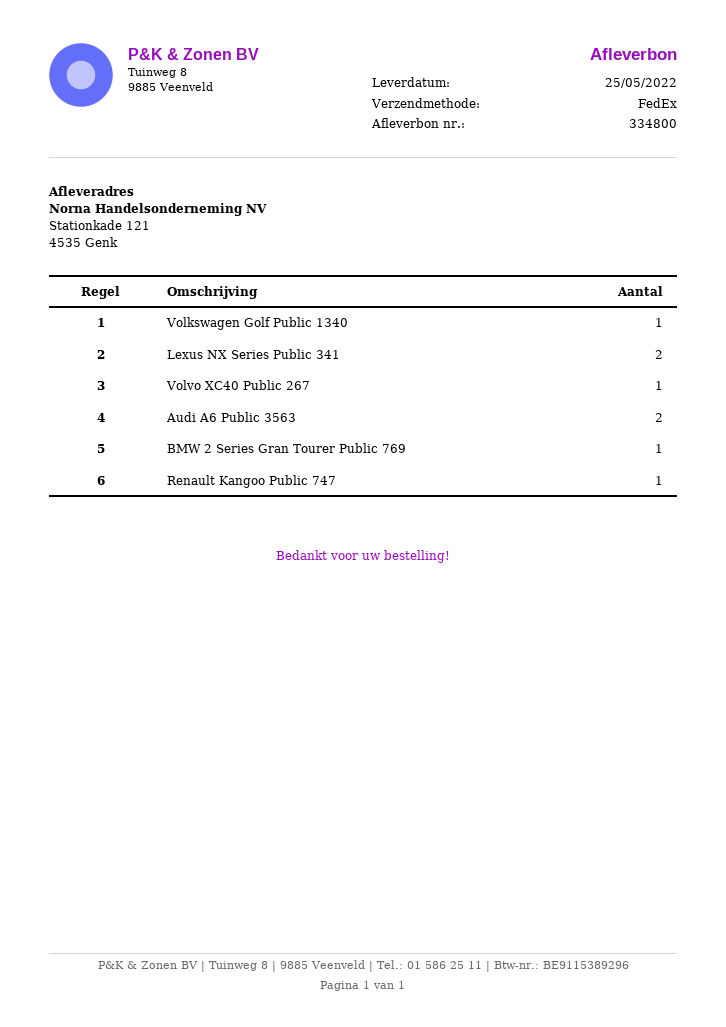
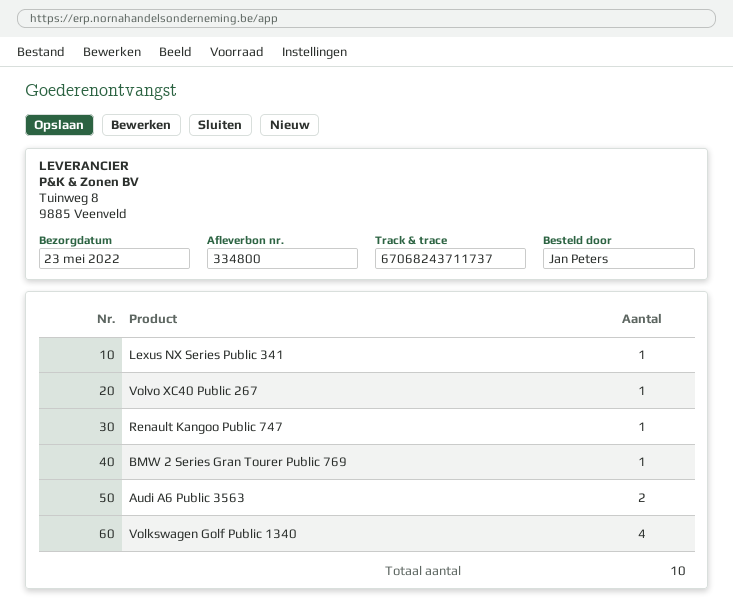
delivery date: 2022-05-25 -> 2022-05-23
Volkswagen Golf Public 1340: 1 -> 4
Lexus NX Series Public 341: 2 -> 1

